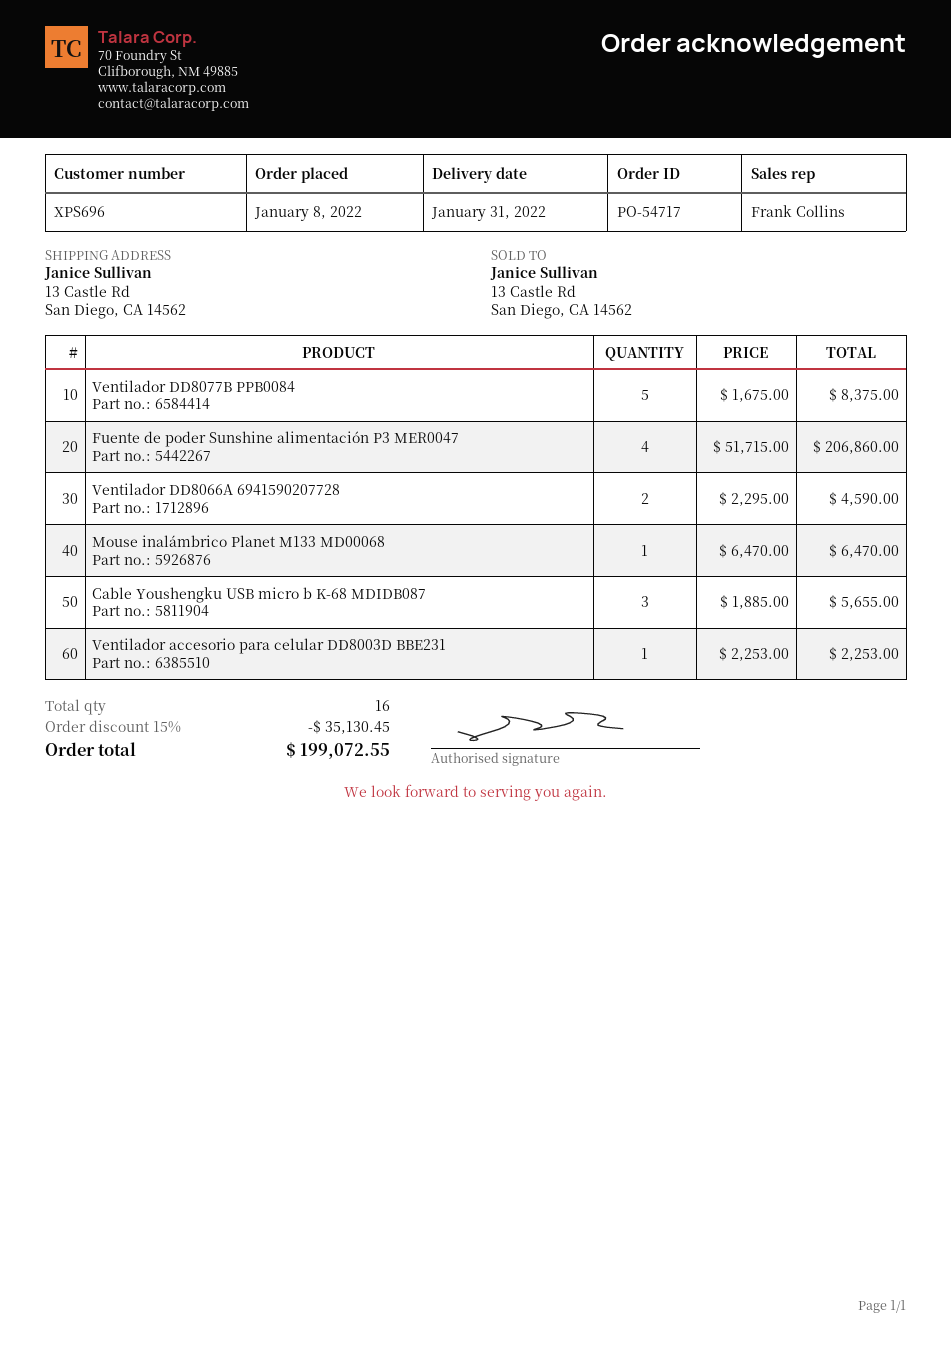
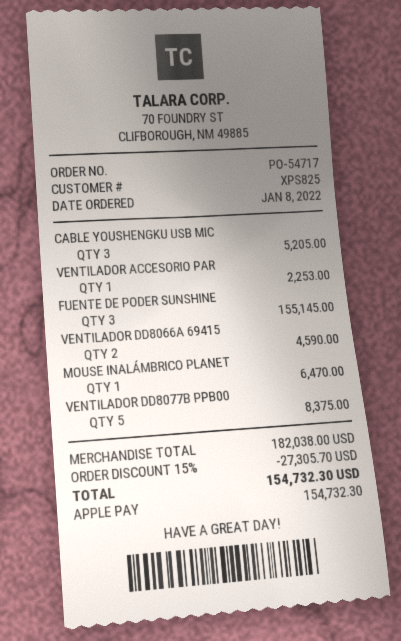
customer number: XPS696 -> XPS825
Fuente de poder Sunshine alimentación P3 MER0047: 4 for 206860.00 -> 3 for 155145.00
Cable Youshengku USB micro b K-68 MDIDB087: 3 for 5655.00 -> 3 for 5205.00
discount: 15% = 35130.45 -> 15% = 27305.70
total: 199072.55 -> 154732.30

